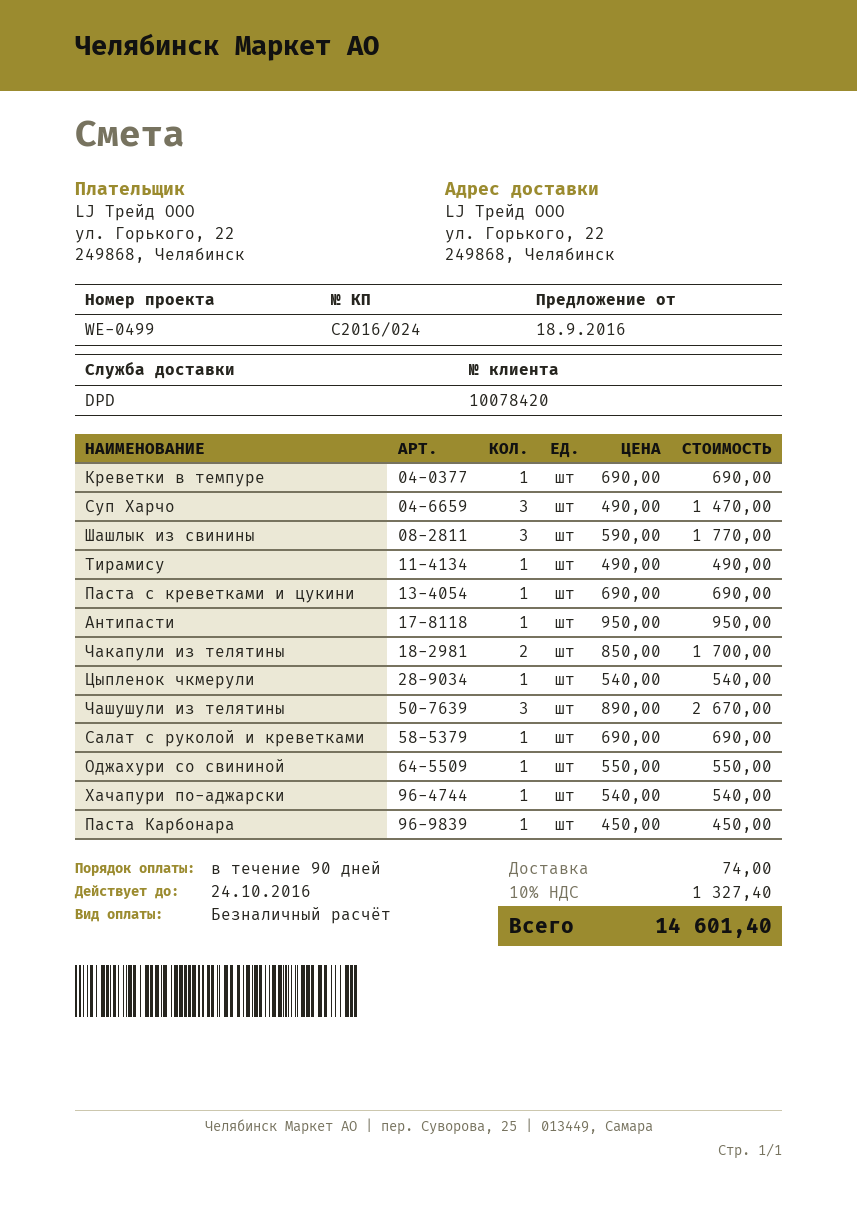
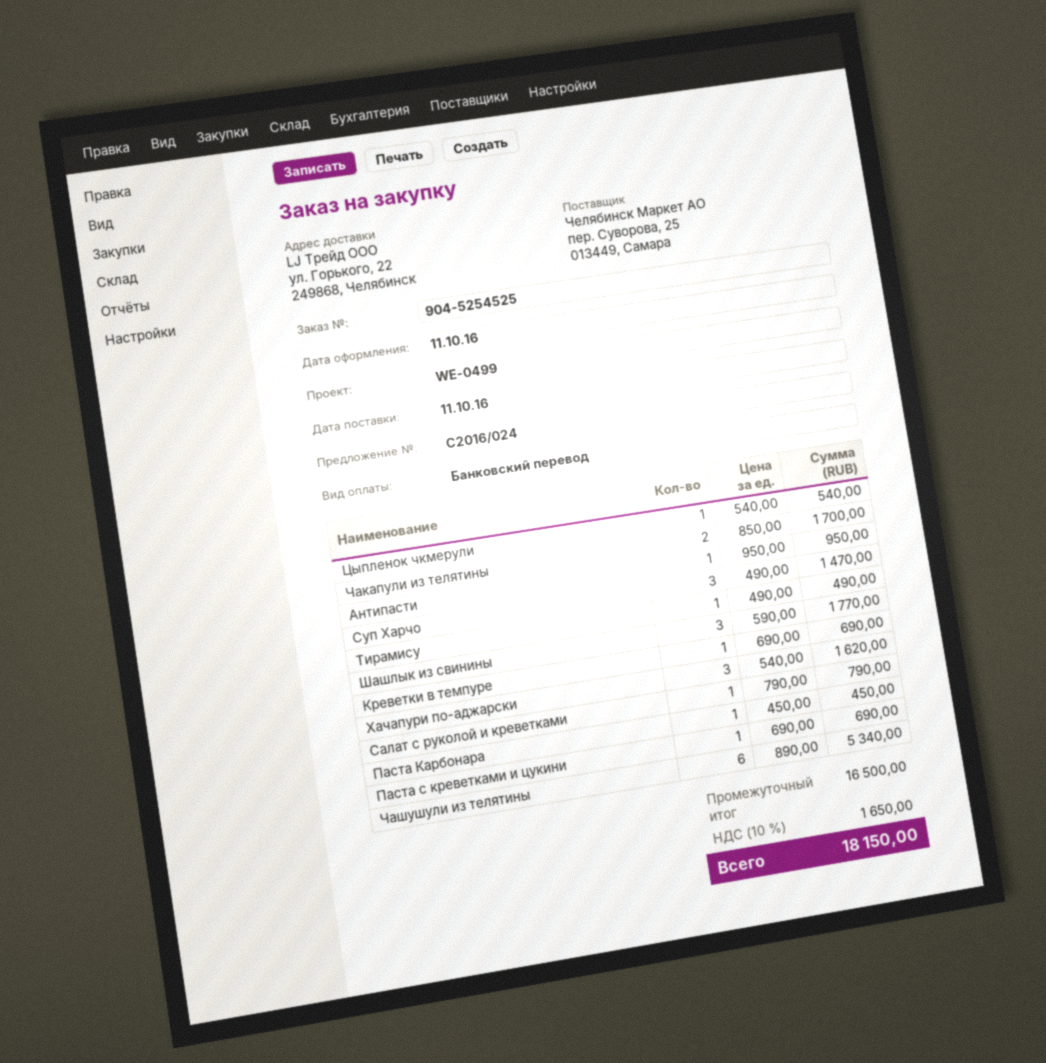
Чашушули из телятины: 3 x 890.00 = 2670.00 -> 6 x 890.00 = 5340.00
Салат с руколой и креветками: 1 x 690.00 = 690.00 -> 1 x 790.00 = 790.00
Оджахури со свининой: 1 x 550.00 = 550.00 -> none
Хачапури по-аджарски: 1 x 540.00 = 540.00 -> 3 x 540.00 = 1620.00
shipping: 74.00 -> none
tax: 10% = 1327.40 -> 10% = 1650.00
total: 14601.40 -> 18150.00

